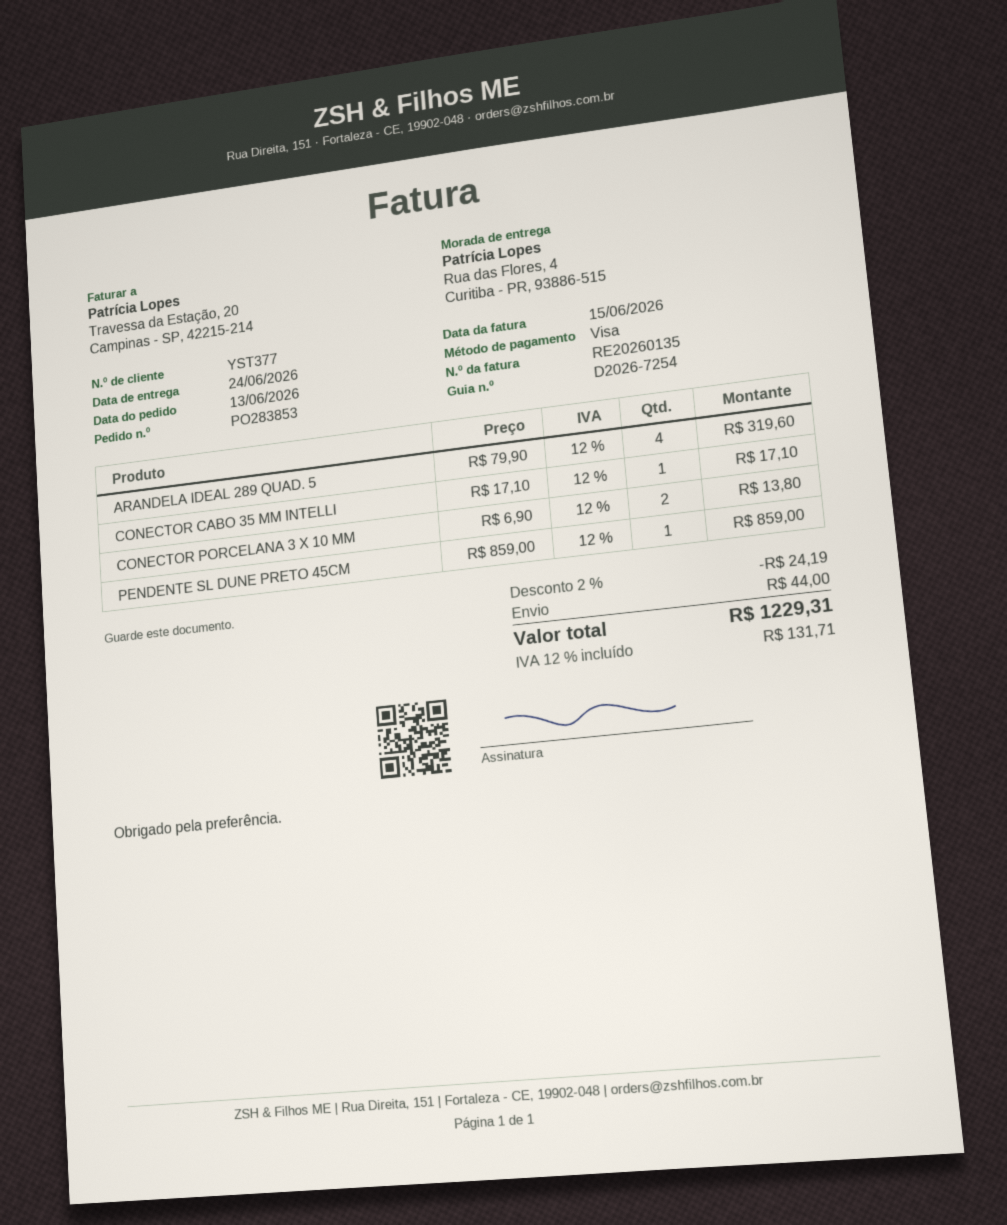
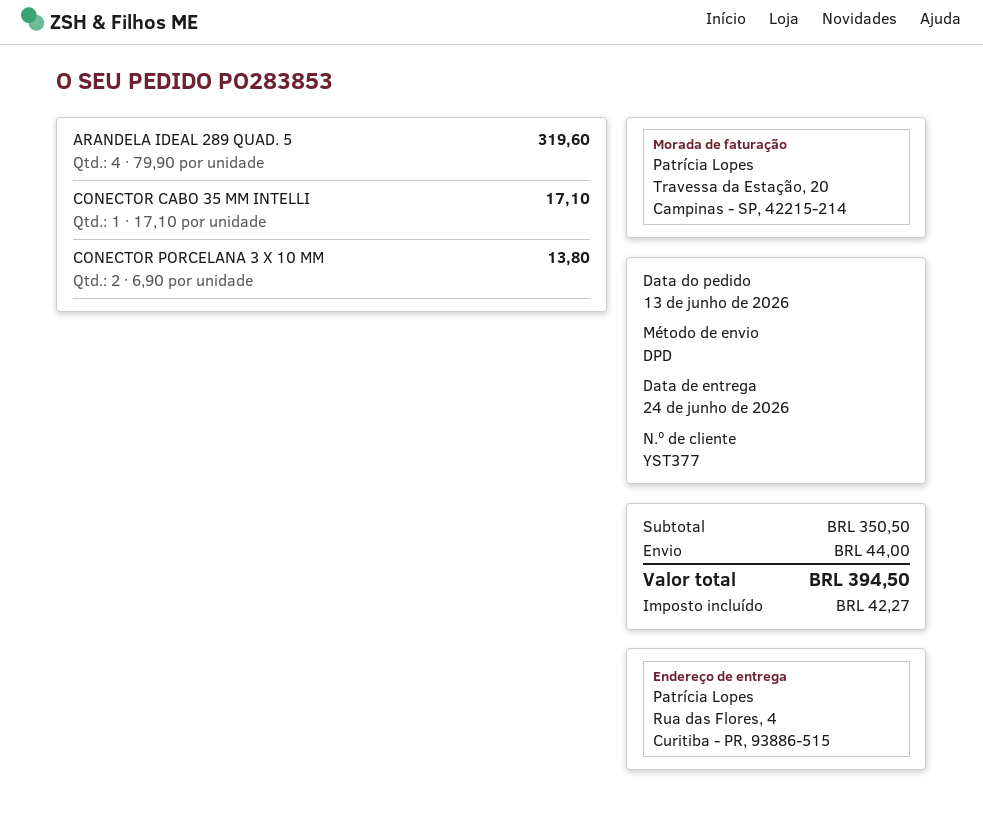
PENDENTE SL DUNE PRETO 45CM: 1 x 859.00 = 859.00 -> none
discount: 2% = 24.19 -> none
tax: 131.71 -> 42.27
total: 1229.31 -> 394.50

